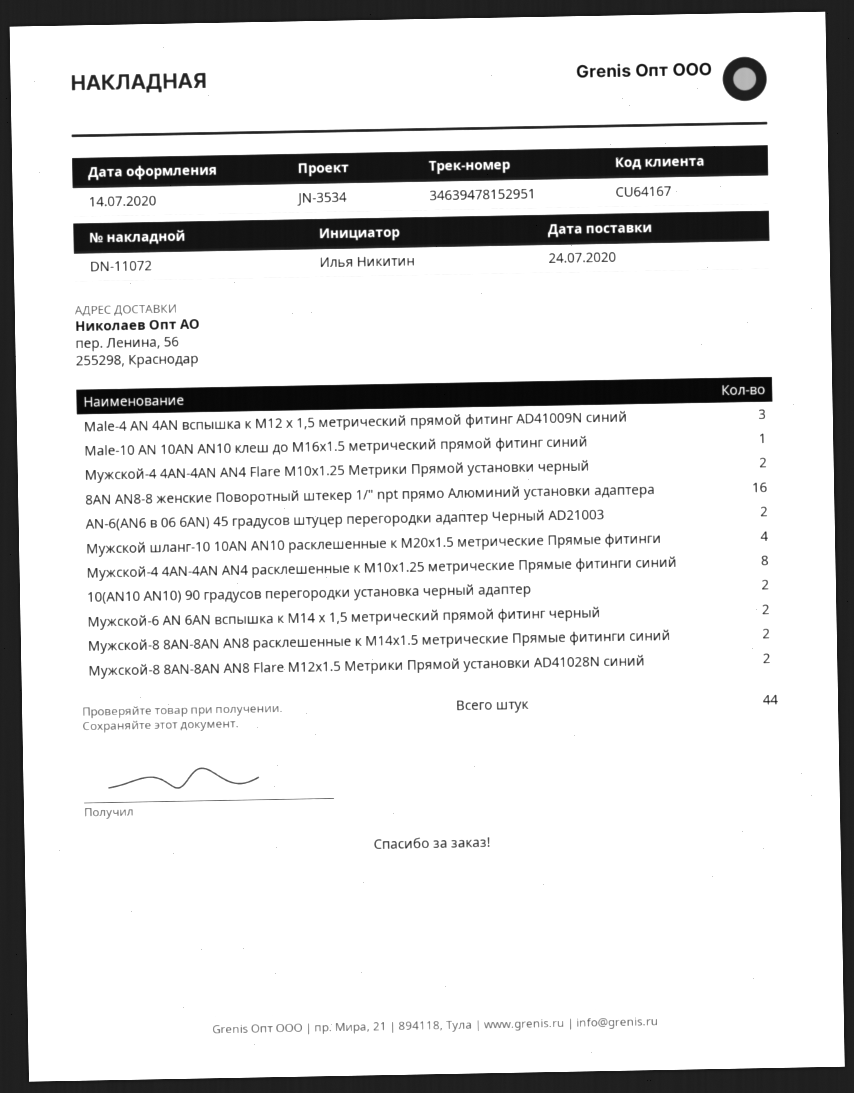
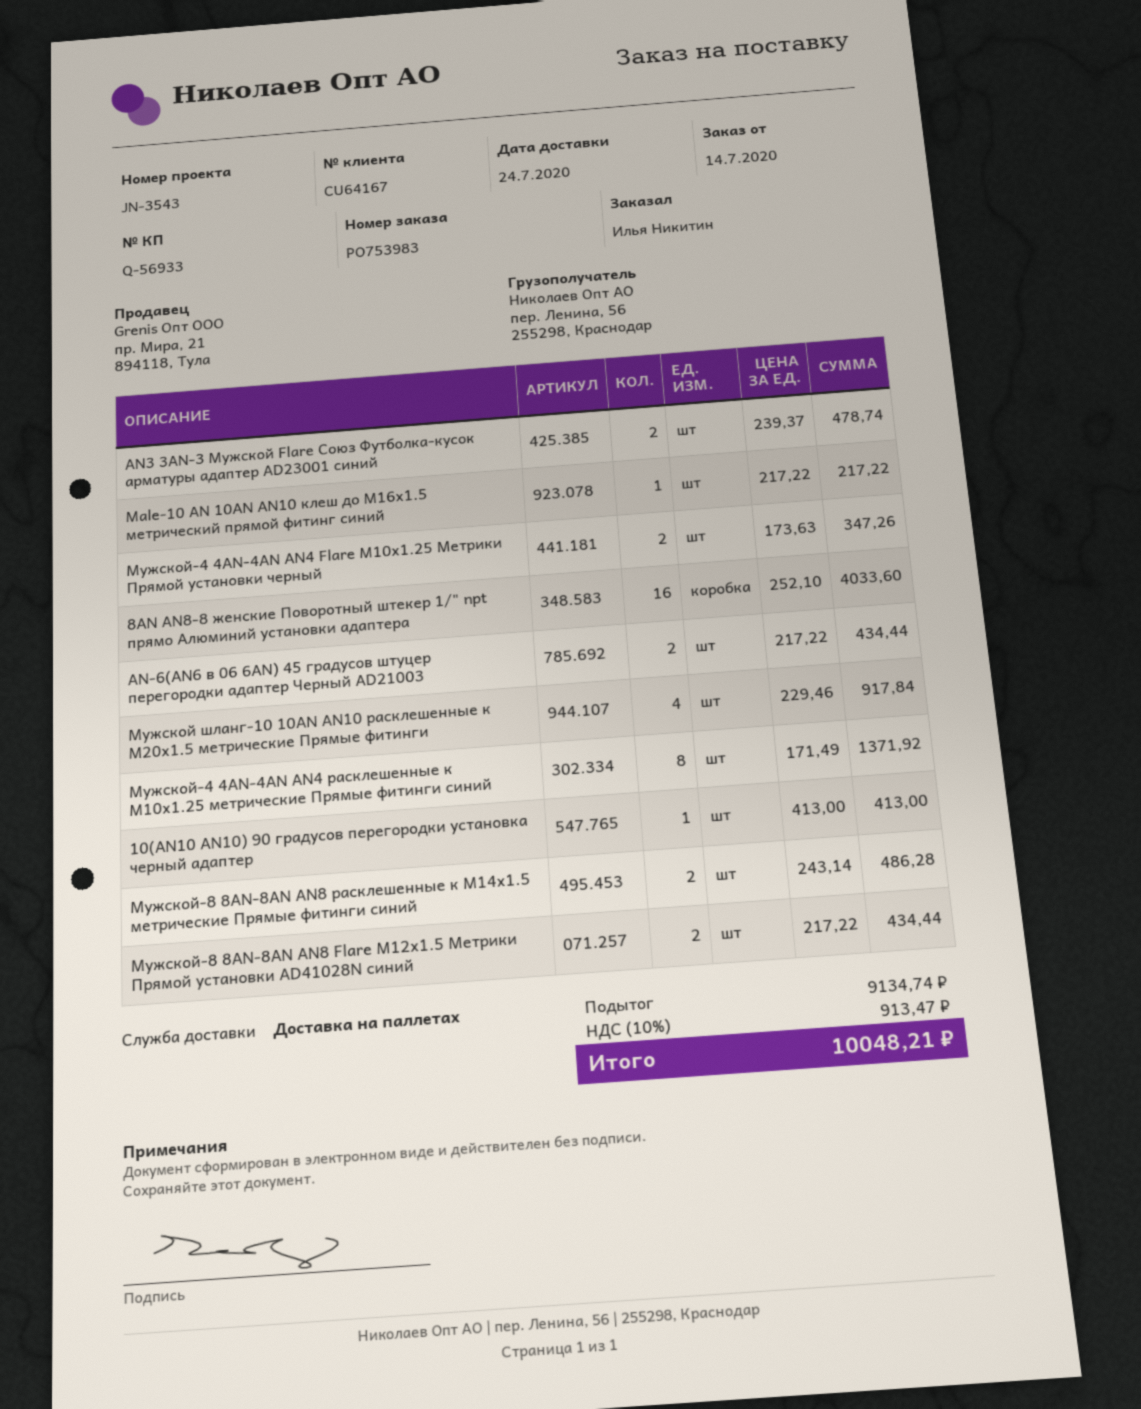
reference: JN-3534 -> JN-3543
Male-4 AN 4AN вспышка к M12 x 1,5 метрический прямой фитинг AD41009N синий: 3 -> none
10(AN10 AN10) 90 градусов перегородки установка черный адаптер: 2 -> 1
Мужской-6 AN 6AN вспышка к M14 x 1,5 метрический прямой фитинг черный: 2 -> none
AN3 3AN-3 Мужской Flare Союз Футболка-кусок арматуры адаптер AD23001 синий: none -> 2

